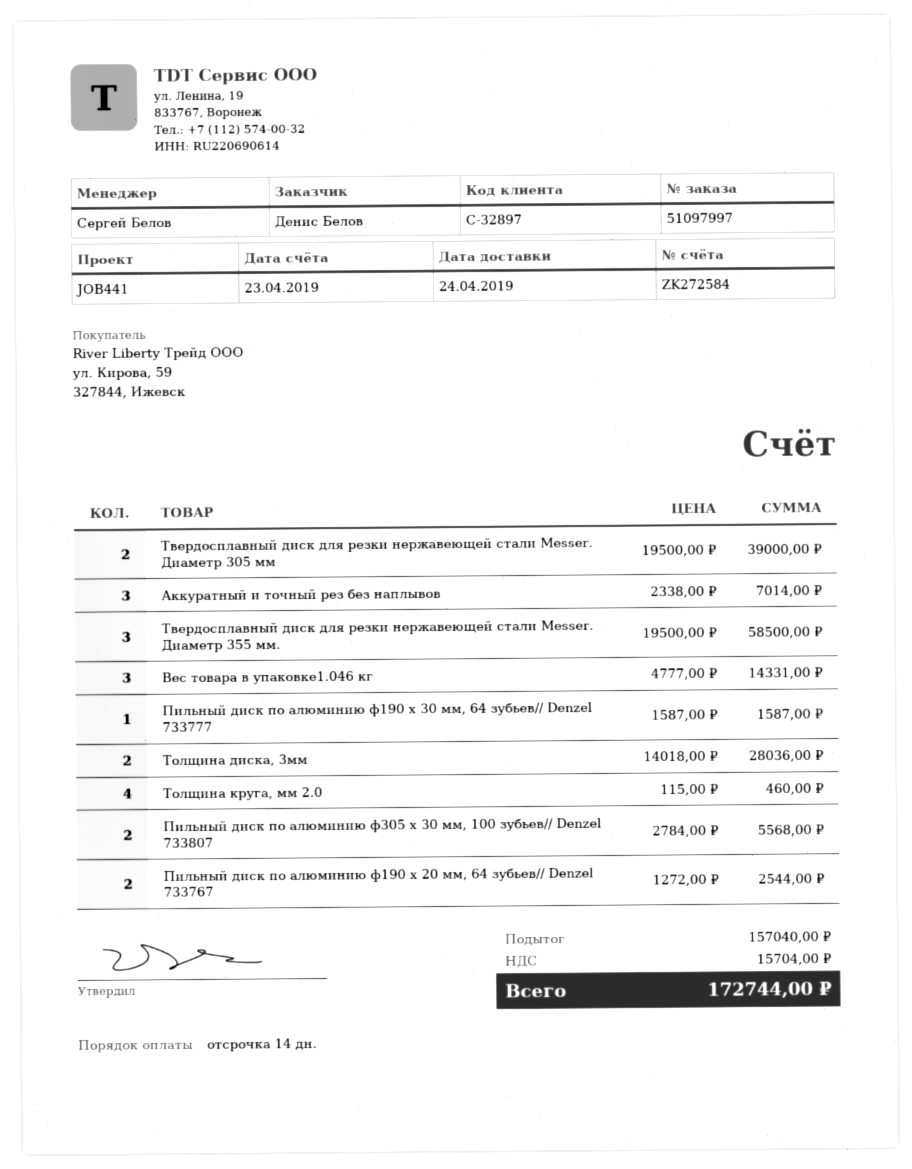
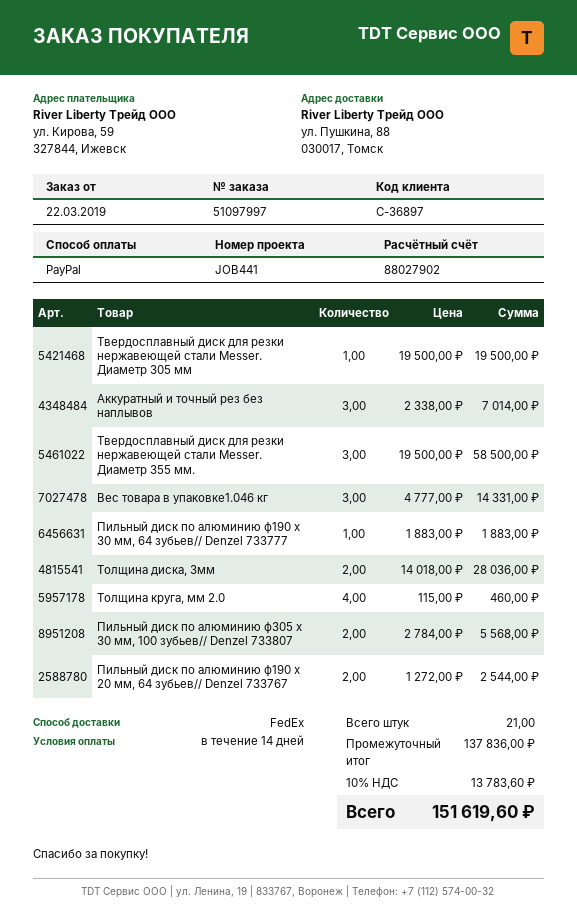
customer number: C-32897 -> C-36897
Твердосплавный диск для резки нержавеющей стали Messer. Диаметр 305 мм: 2 x 19500.00 = 39000.00 -> 1 x 19500.00 = 19500.00
Пильный диск по алюминию ф190 х 30 мм, 64 зубьев// Denzel 733777: 1 x 1587.00 = 1587.00 -> 1 x 1883.00 = 1883.00
subtotal: 157040.00 -> 137836.00
tax: 15704.00 -> 13783.60
total: 172744.00 -> 151619.60

